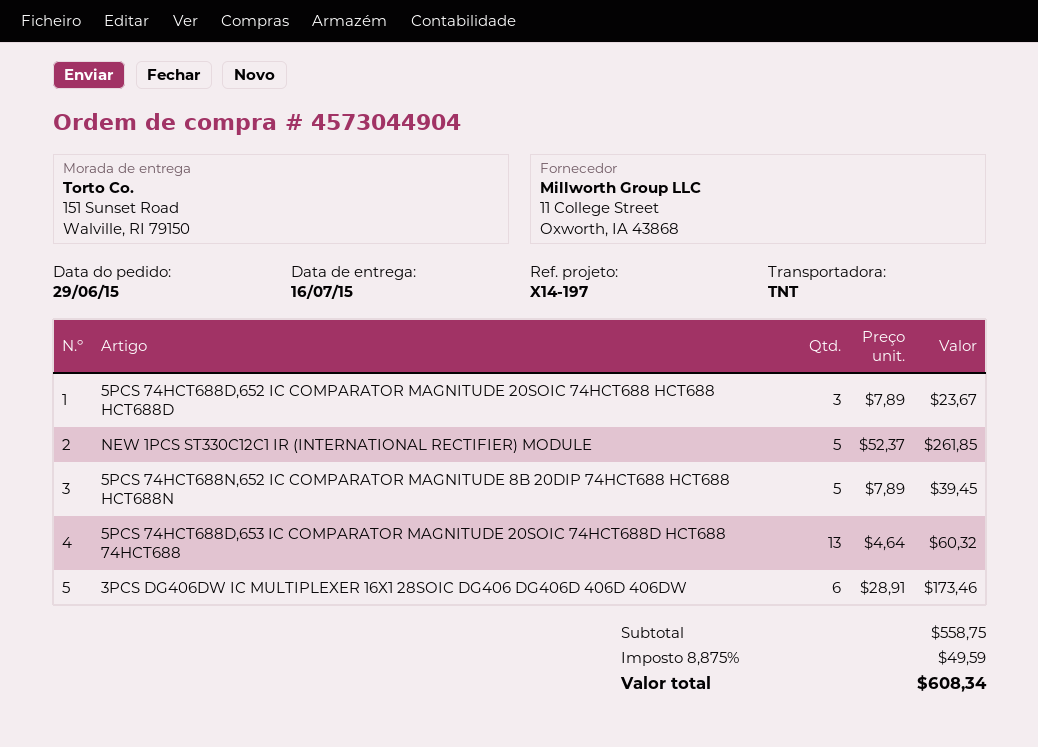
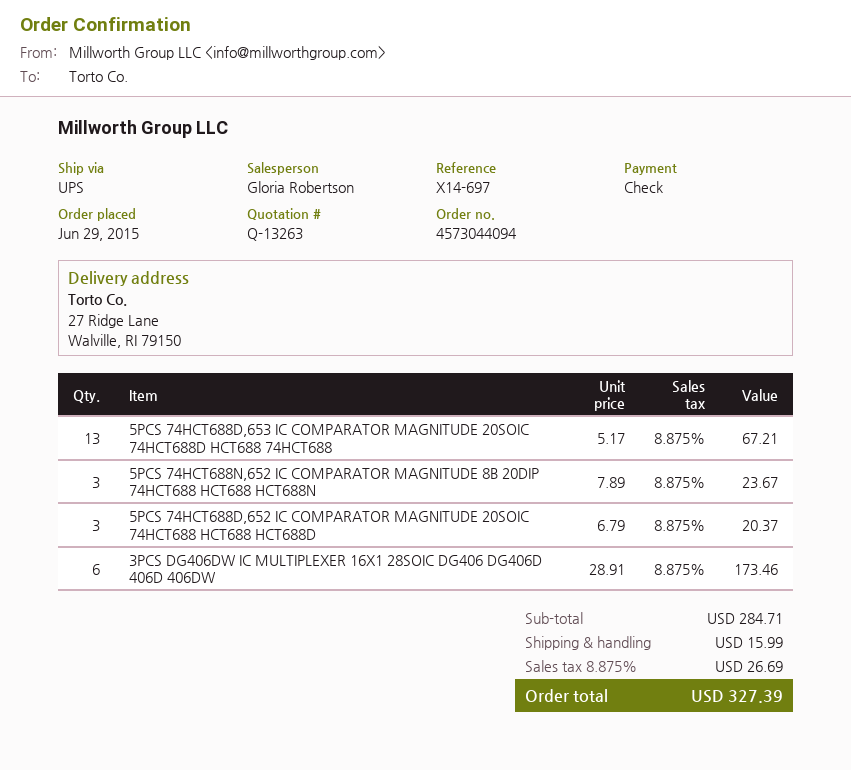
order number: 4573044904 -> 4573044094
reference: X14-197 -> X14-697
shipping method: TNT -> UPS
ship to: 151 Sunset Road, Walville, RI 79150 -> 27 Ridge Lane, Walville, RI 79150
5PCS 74HCT688D,652 IC COMPARATOR MAGNITUDE 20SOIC 74HCT688 HCT688 HCT688D: 3 x 7.89 = 23.67 -> 3 x 6.79 = 20.37
NEW 1PCS ST330C12C1 IR (INTERNATIONAL RECTIFIER) MODULE: 5 x 52.37 = 261.85 -> none
5PCS 74HCT688N,652 IC COMPARATOR MAGNITUDE 8B 20DIP 74HCT688 HCT688 HCT688N: 5 x 7.89 = 39.45 -> 3 x 7.89 = 23.67
5PCS 74HCT688D,653 IC COMPARATOR MAGNITUDE 20SOIC 74HCT688D HCT688 74HCT688: 13 x 4.64 = 60.32 -> 13 x 5.17 = 67.21
subtotal: 558.75 -> 284.71
shipping: none -> 15.99
tax: 8.875% = 49.59 -> 8.875% = 26.69
total: 608.34 -> 327.39

